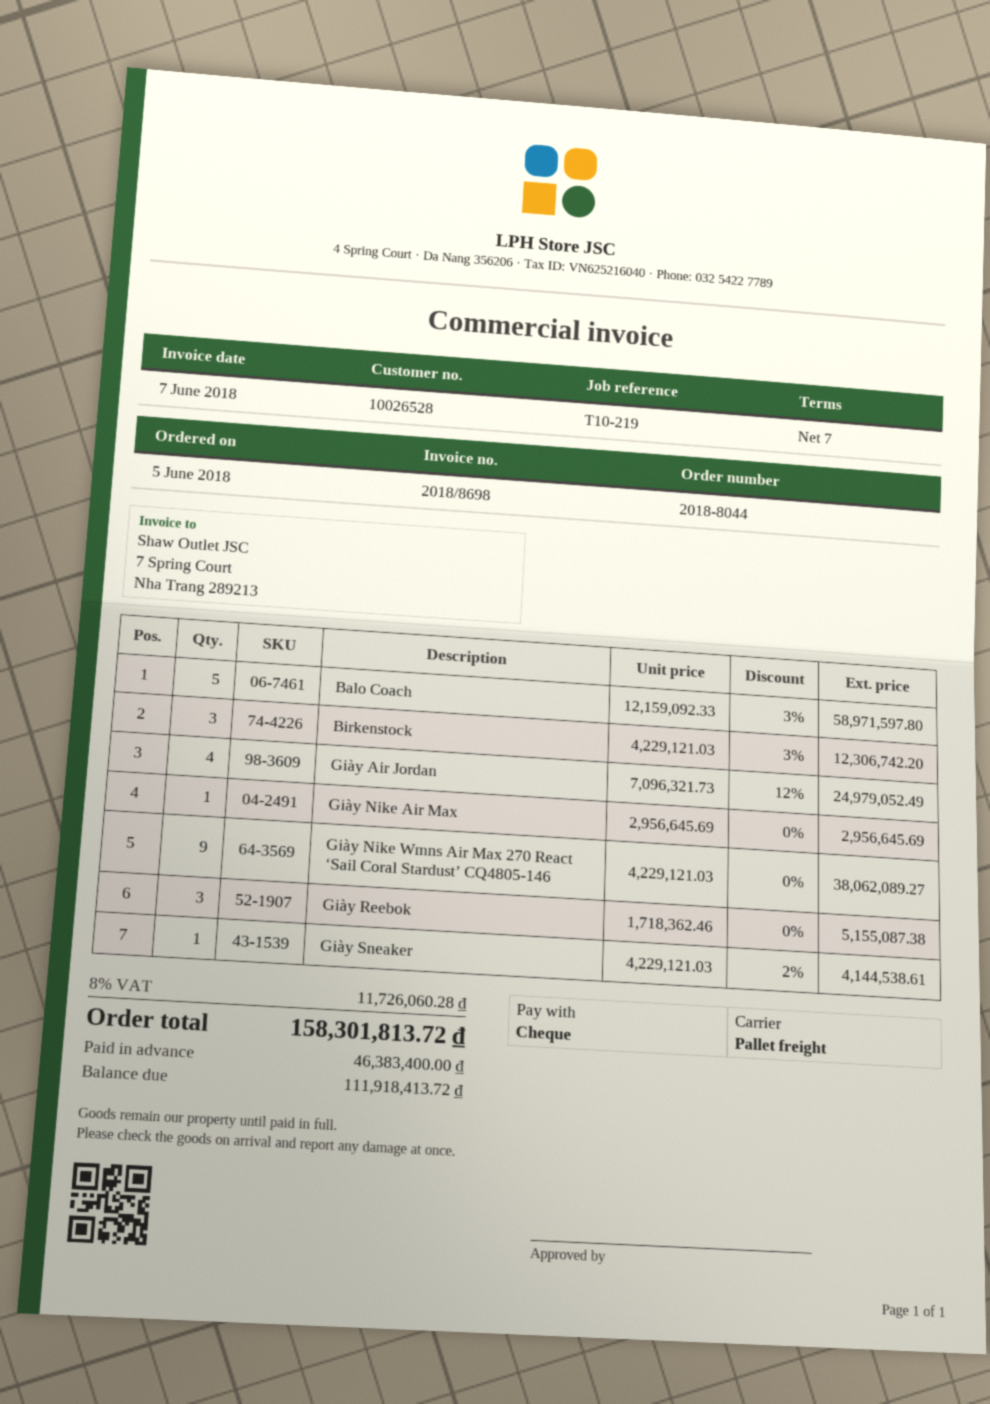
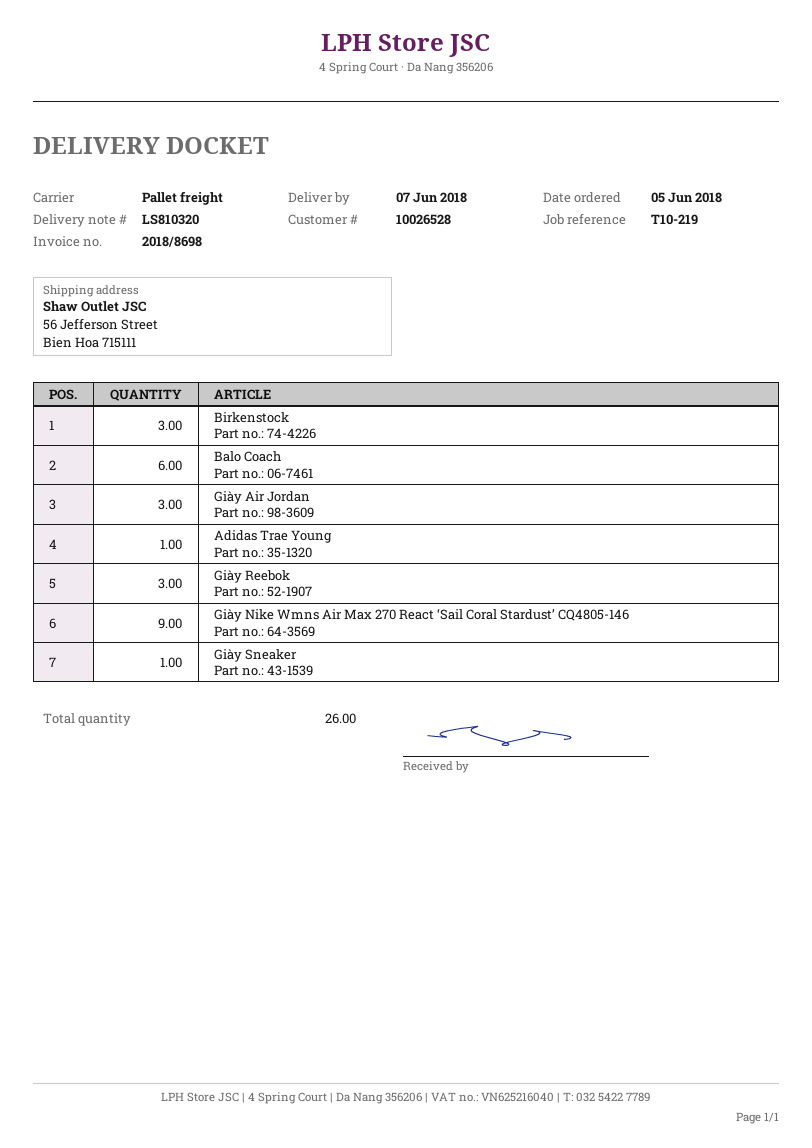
Balo Coach: 5 -> 6
Giày Air Jordan: 4 -> 3
Giày Nike Air Max: 1 -> none
Adidas Trae Young: none -> 1

